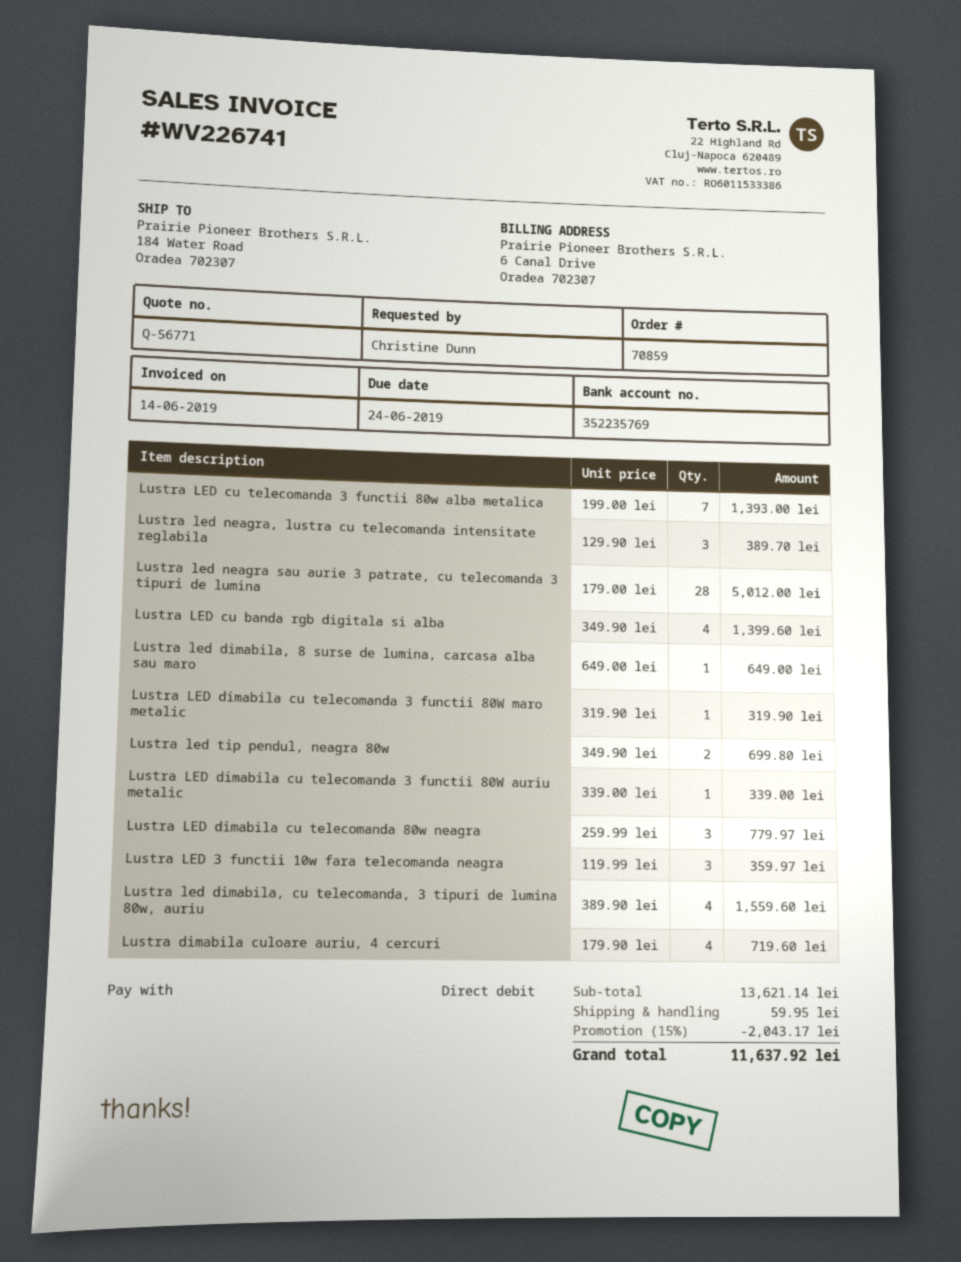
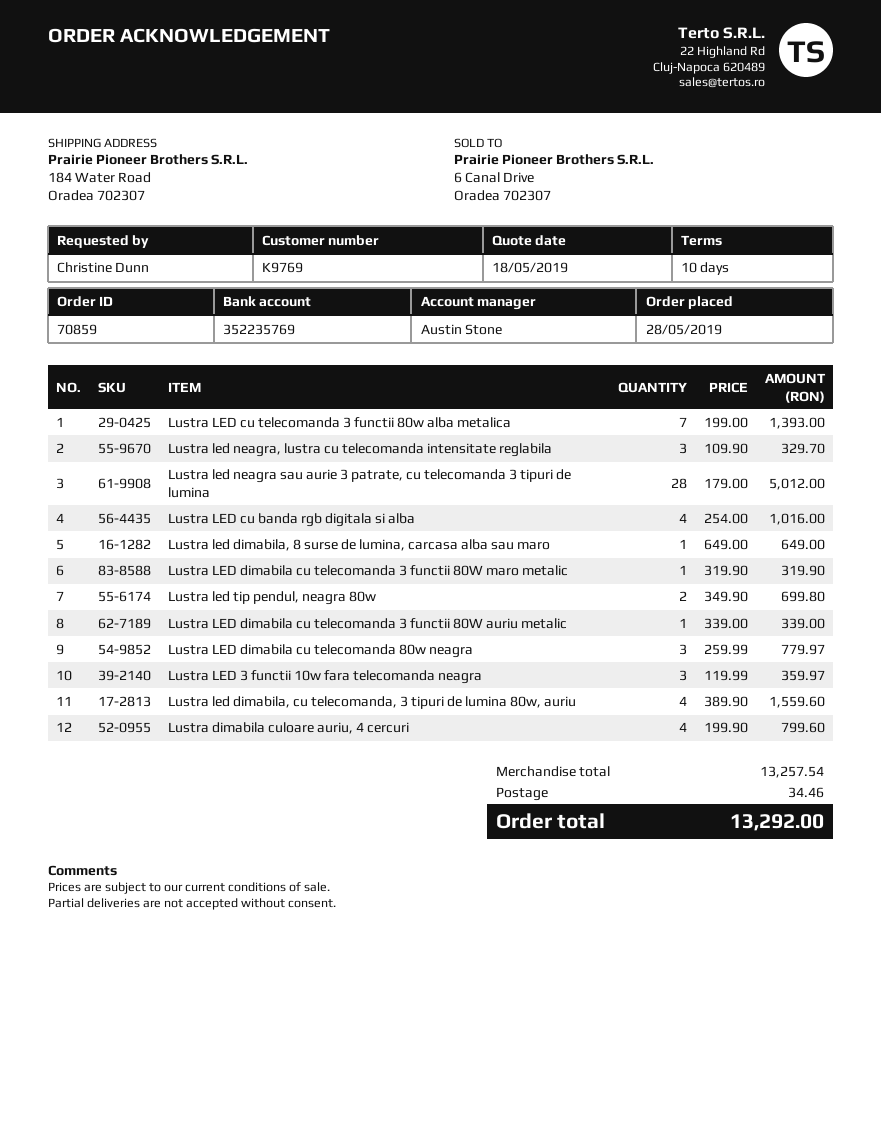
Lustra led neagra, lustra cu telecomanda intensitate reglabila: 3 x 129.90 = 389.70 -> 3 x 109.90 = 329.70
Lustra LED cu banda rgb digitala si alba: 4 x 349.90 = 1399.60 -> 4 x 254.00 = 1016.00
Lustra dimabila culoare auriu, 4 cercuri: 4 x 179.90 = 719.60 -> 4 x 199.90 = 799.60
subtotal: 13621.14 -> 13257.54
discount: 15% = 2043.17 -> none
shipping: 59.95 -> 34.46
total: 11637.92 -> 13292.00

